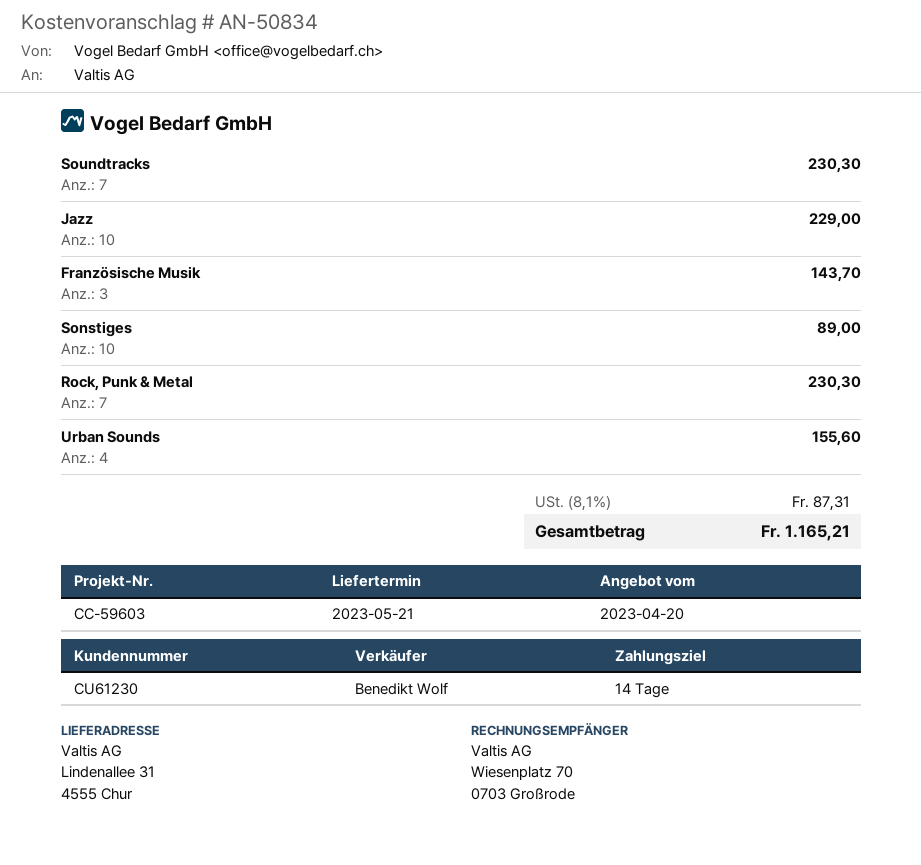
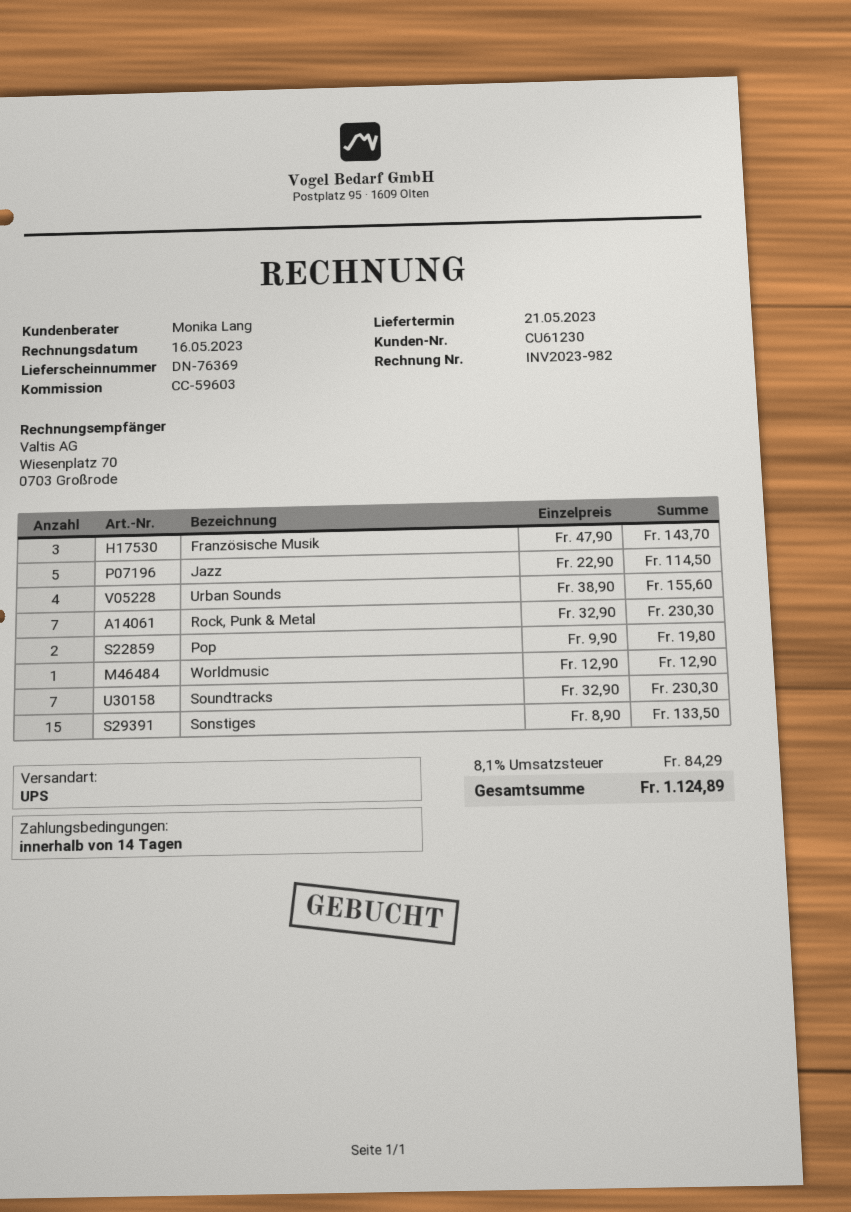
sales rep: Benedikt Wolf -> Monika Lang
Jazz: 10 for 229.00 -> 5 for 114.50
Sonstiges: 10 for 89.00 -> 15 for 133.50
Pop: none -> 2 for 19.80
Worldmusic: none -> 1 for 12.90
tax: 8.1% = 87.31 -> 8.1% = 84.29
total: 1165.21 -> 1124.89

